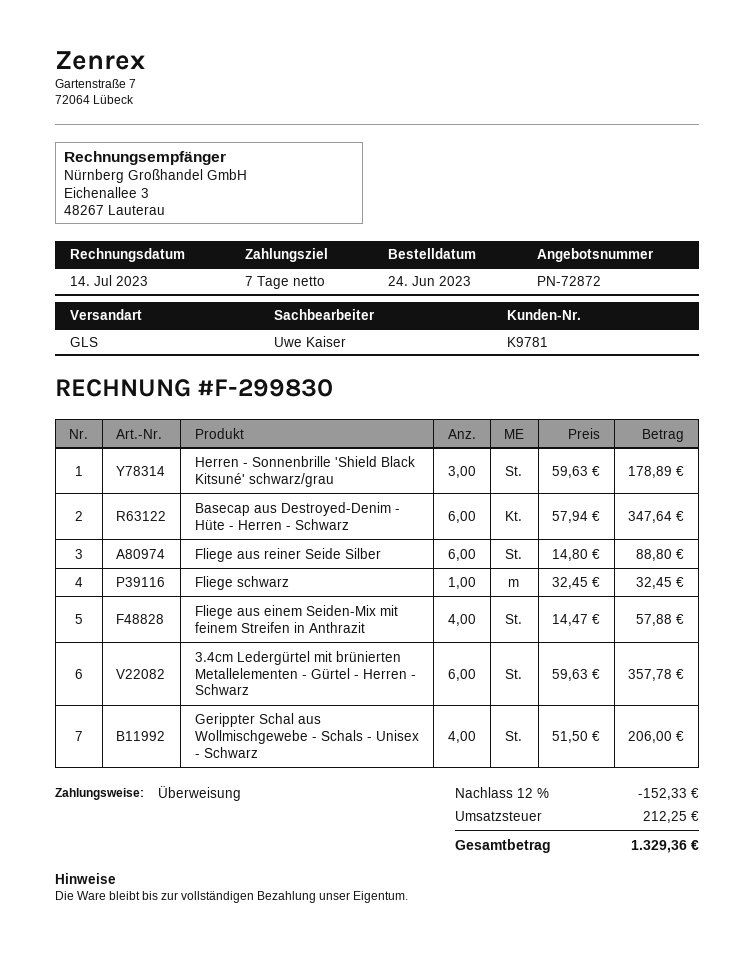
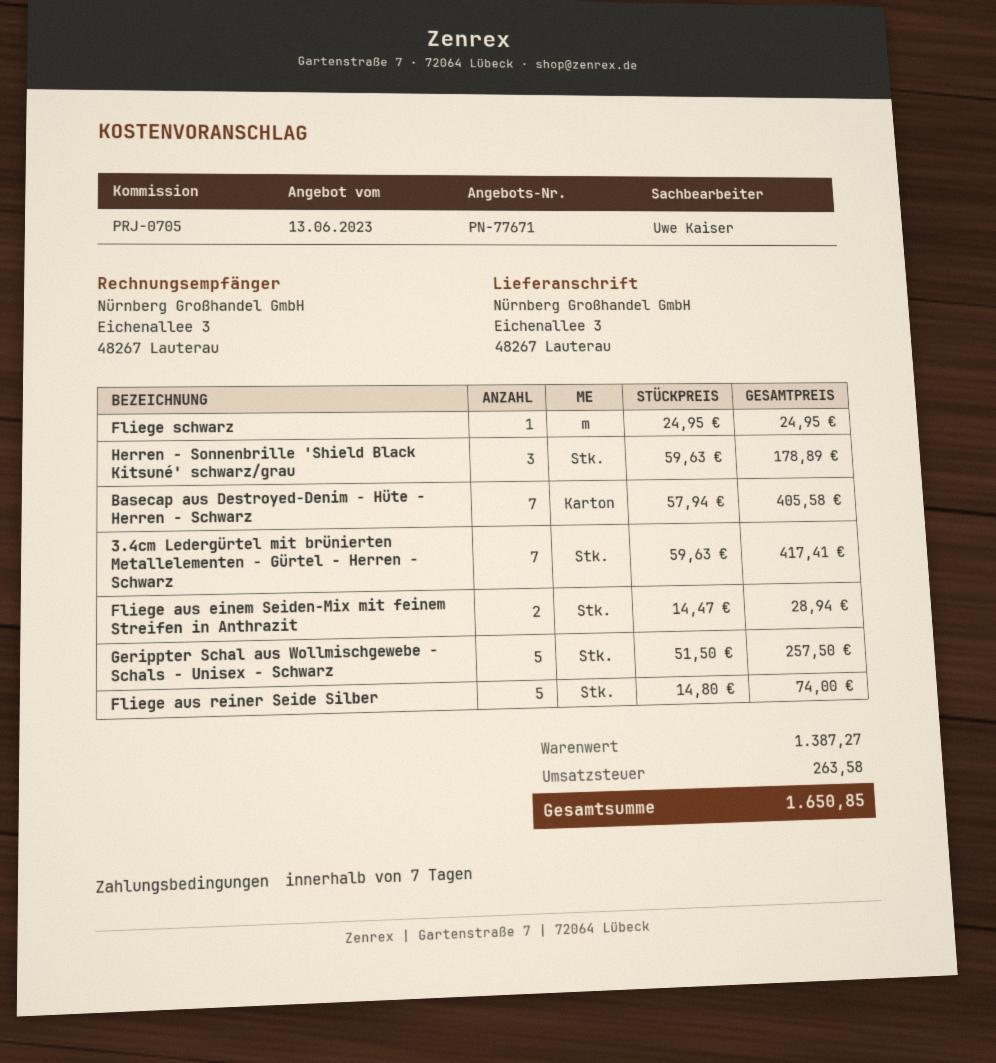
quote number: PN-72872 -> PN-77671
Basecap aus Destroyed-Denim - Hüte - Herren - Schwarz: 6 x 57.94 = 347.64 -> 7 x 57.94 = 405.58
Fliege aus reiner Seide Silber: 6 x 14.80 = 88.80 -> 5 x 14.80 = 74.00
Fliege schwarz: 1 x 32.45 = 32.45 -> 1 x 24.95 = 24.95
Fliege aus einem Seiden-Mix mit feinem Streifen in Anthrazit: 4 x 14.47 = 57.88 -> 2 x 14.47 = 28.94
3.4cm Ledergürtel mit brünierten Metallelementen - Gürtel - Herren - Schwarz: 6 x 59.63 = 357.78 -> 7 x 59.63 = 417.41
Gerippter Schal aus Wollmischgewebe - Schals - Unisex - Schwarz: 4 x 51.50 = 206.00 -> 5 x 51.50 = 257.50
discount: 12% = 152.33 -> none
tax: 212.25 -> 263.58
total: 1329.36 -> 1650.85

